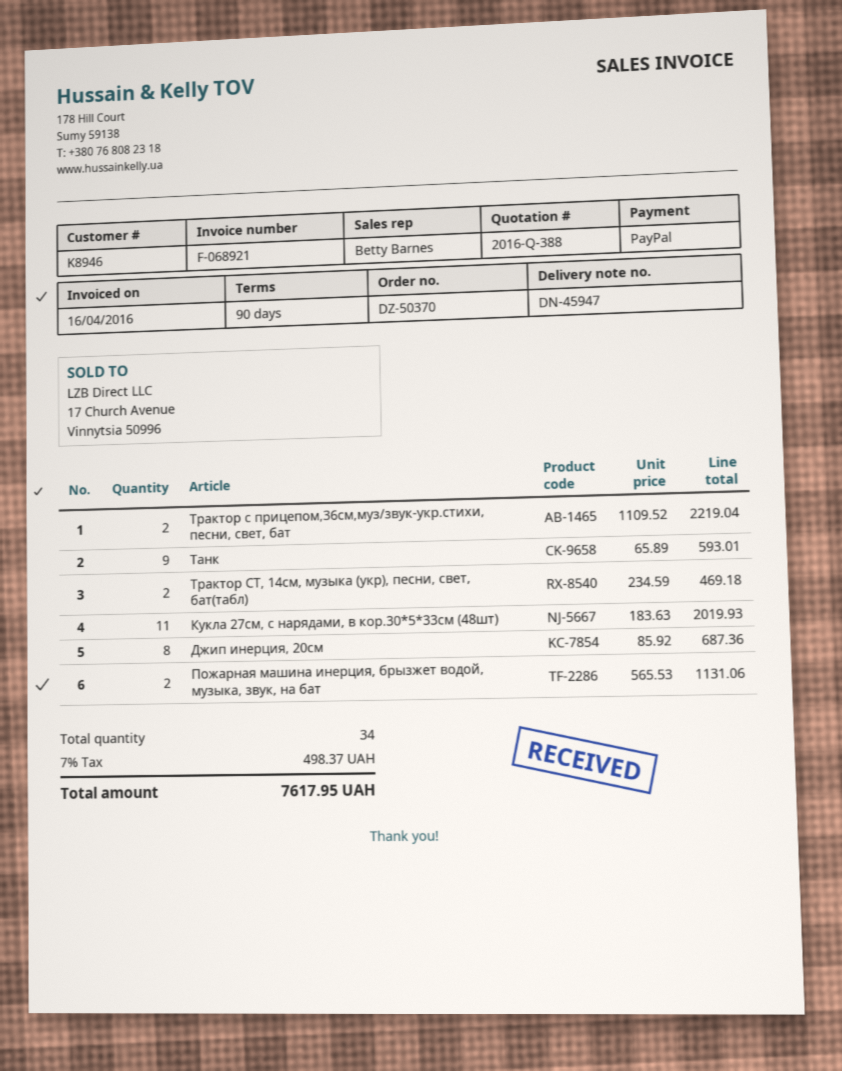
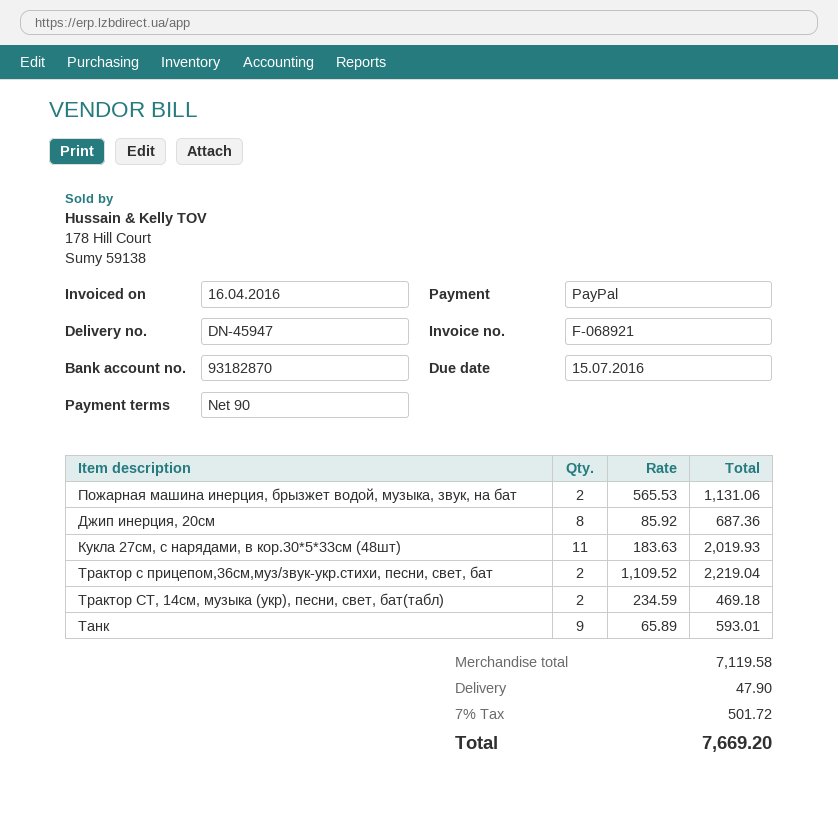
shipping: none -> 47.90
tax: 7% = 498.37 -> 7% = 501.72
total: 7617.95 -> 7669.20

